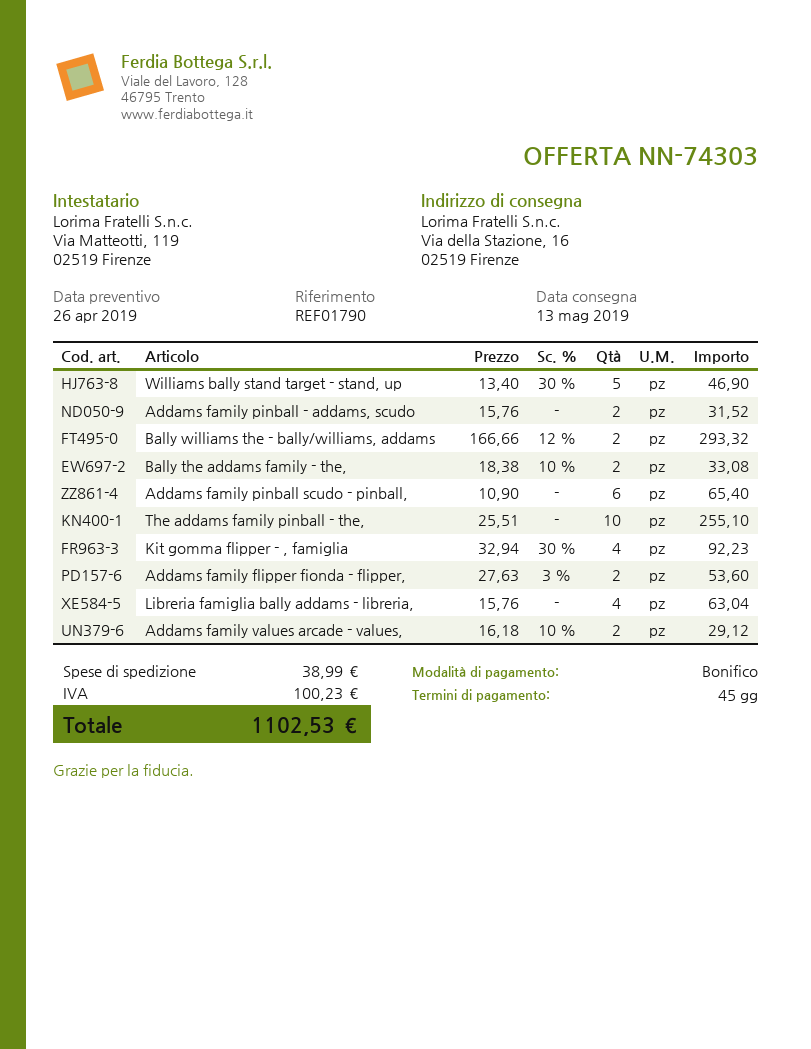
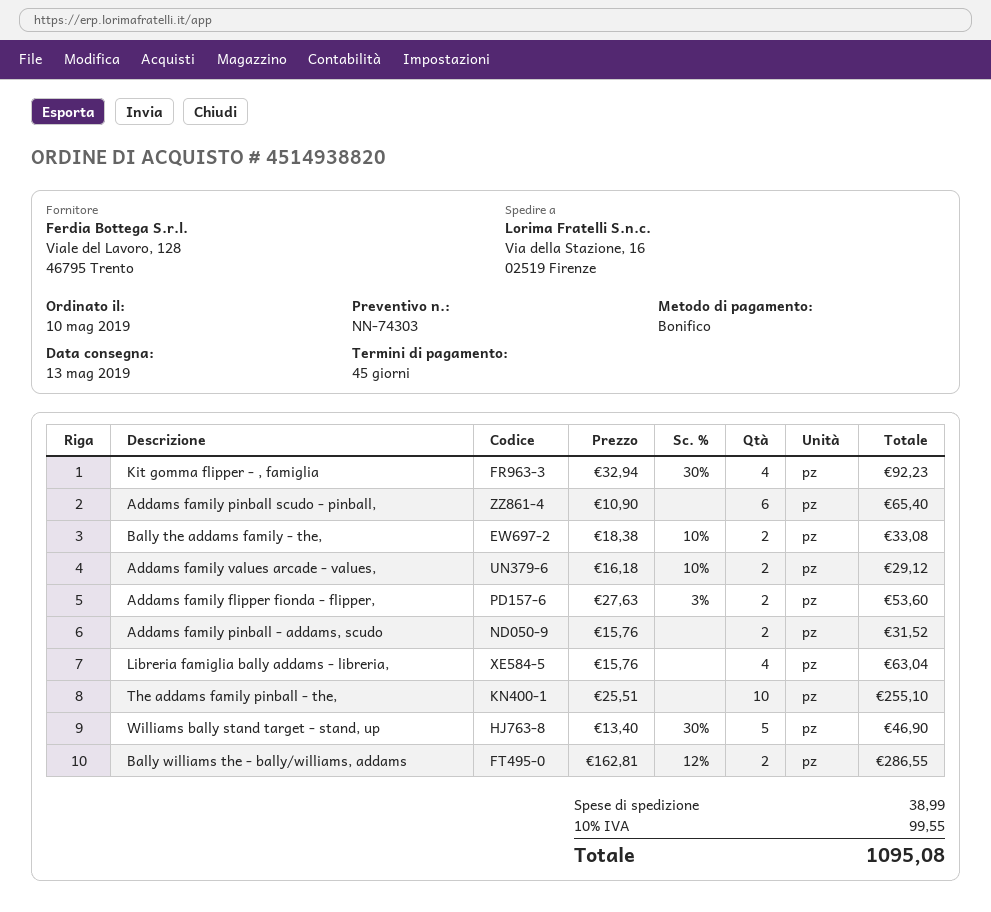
Bally williams the - bally/williams, addams: 2 x 166.66 - 12% = 293.32 -> 2 x 162.81 - 12% = 286.55
tax: 100.23 -> 99.55
total: 1102.53 -> 1095.08

